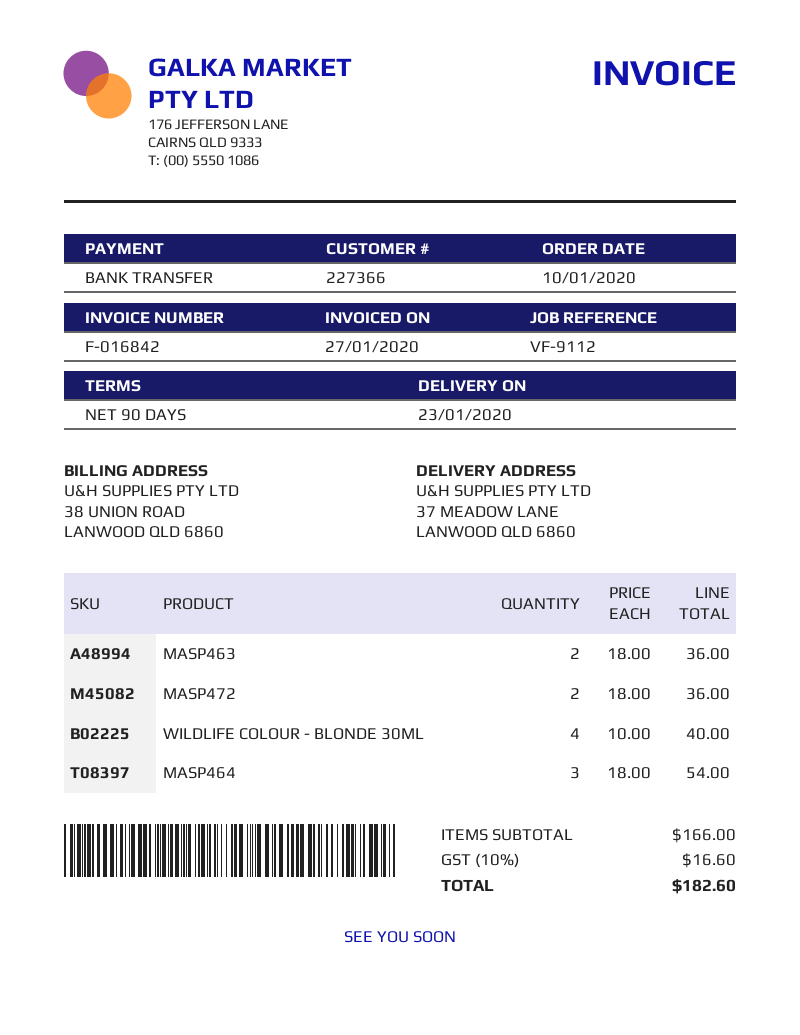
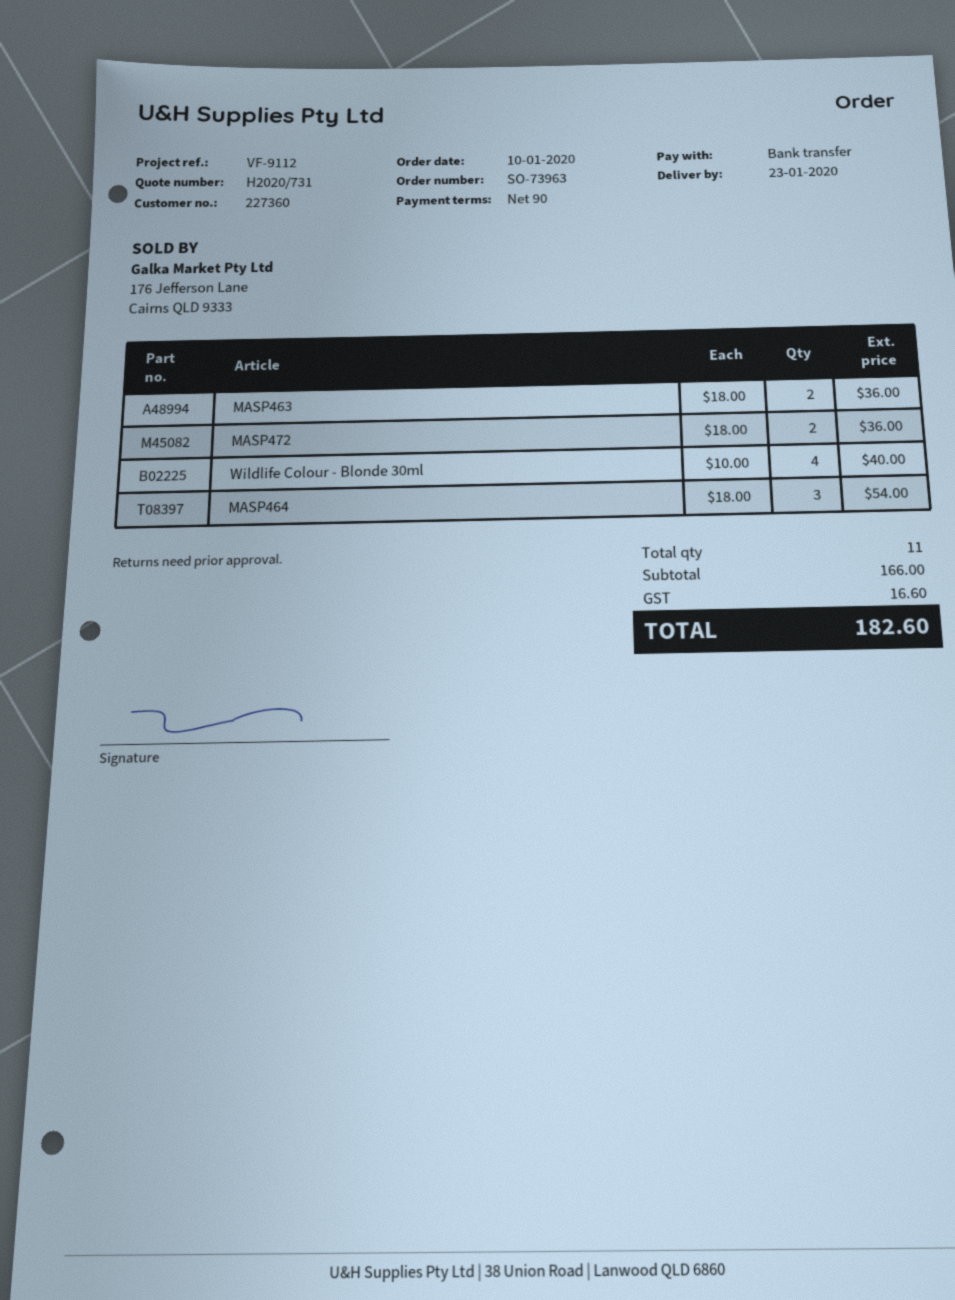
customer number: 227366 -> 227360

